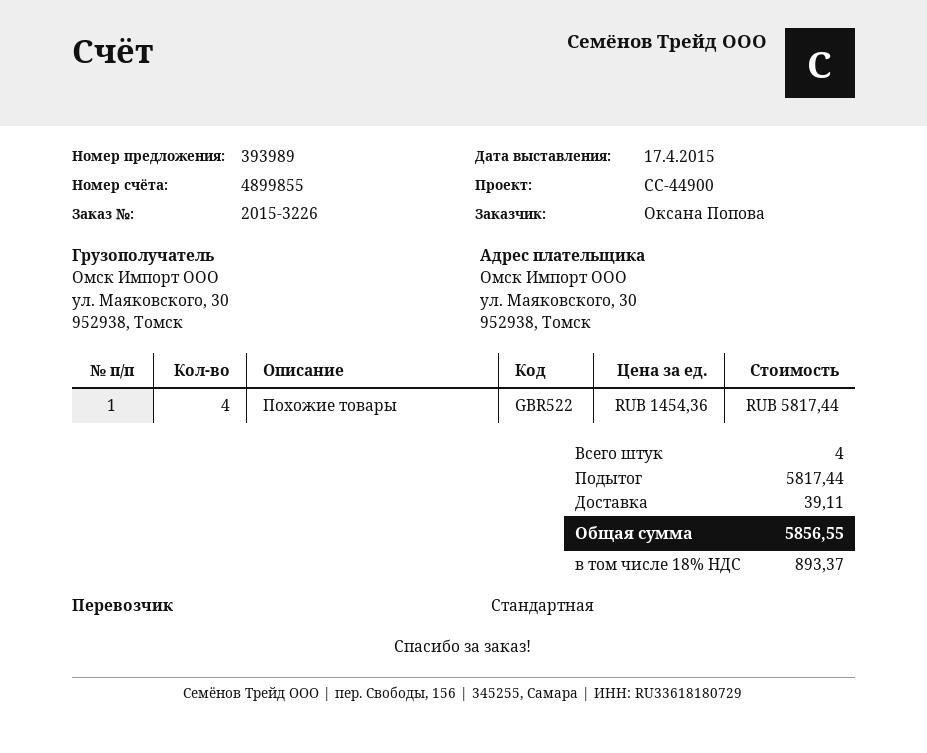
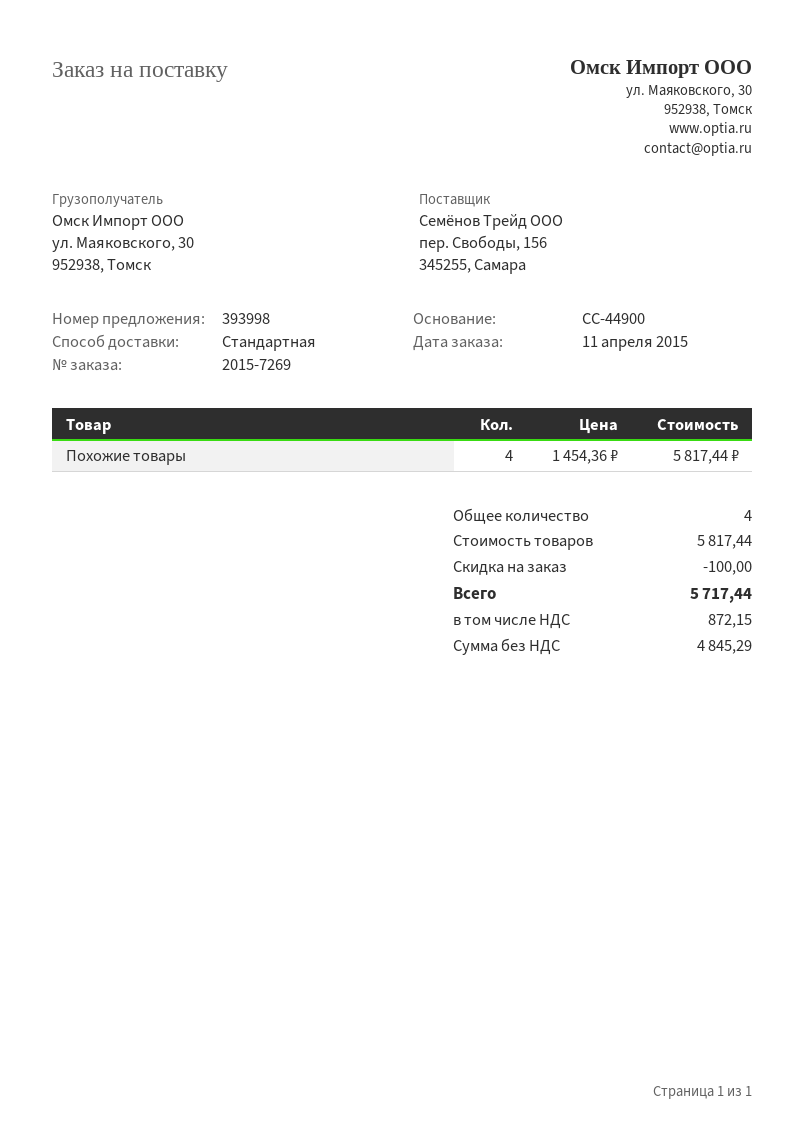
quote number: 393989 -> 393998
order number: 2015-3226 -> 2015-7269
discount: none -> 100.00
shipping: 39.11 -> none
tax: 893.37 -> 872.15
total: 5856.55 -> 5717.44

